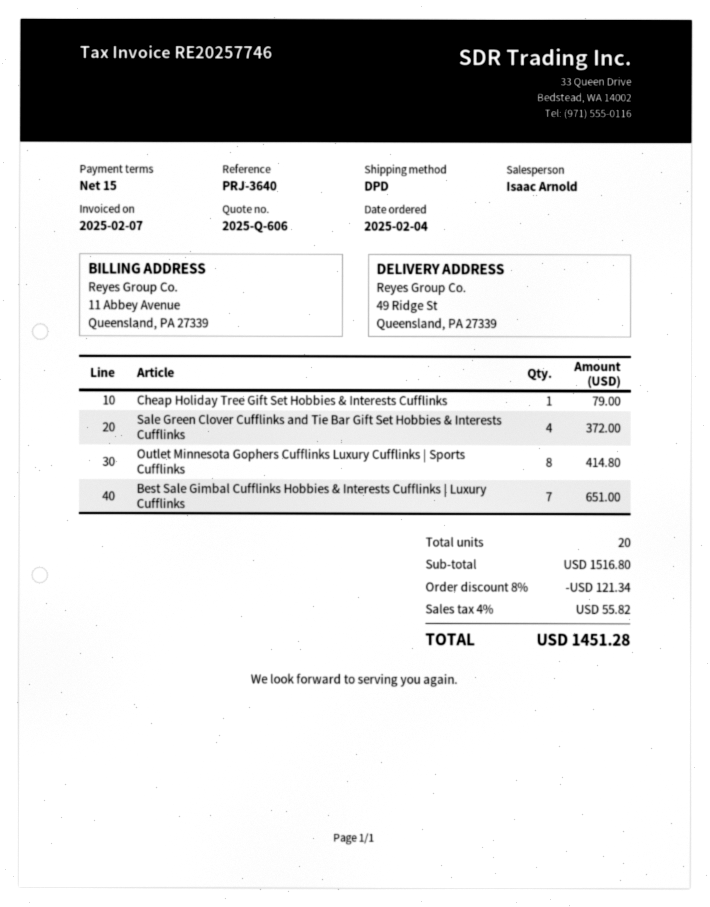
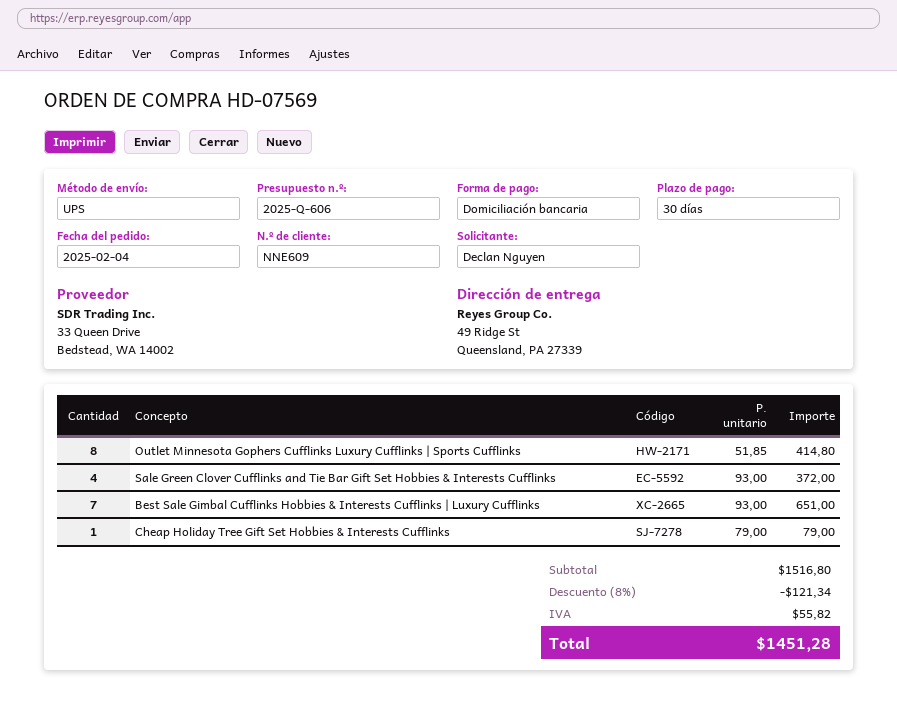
payment terms: 15 days -> 30 days
shipping method: DPD -> UPS

